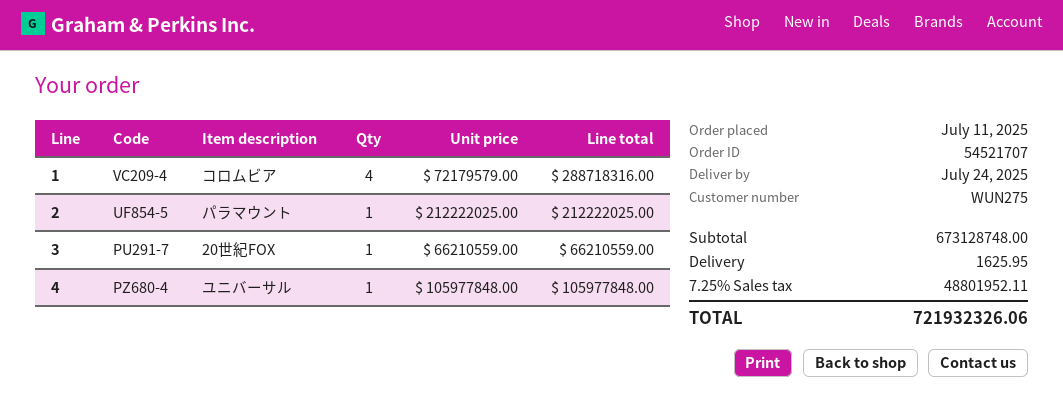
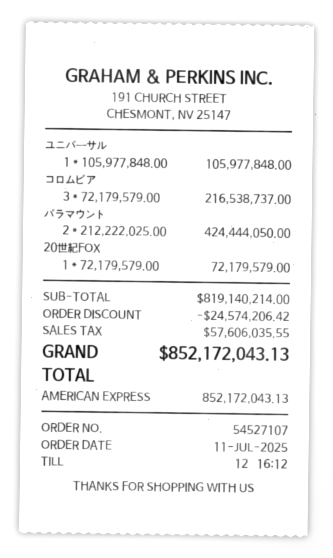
order number: 54521707 -> 54527107
コロムビア: 4 x 72179579.00 = 288718316.00 -> 3 x 72179579.00 = 216538737.00
パラマウント: 1 x 212222025.00 = 212222025.00 -> 2 x 212222025.00 = 424444050.00
20世紀FOX: 1 x 66210559.00 = 66210559.00 -> 1 x 72179579.00 = 72179579.00
subtotal: 673128748.00 -> 819140214.00
discount: none -> 24574206.42
shipping: 1625.95 -> none
tax: 48801952.11 -> 57606035.55
total: 721932326.06 -> 852172043.13

